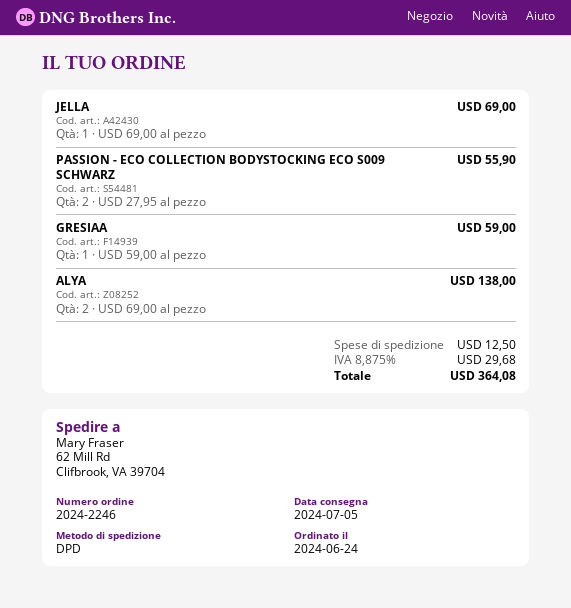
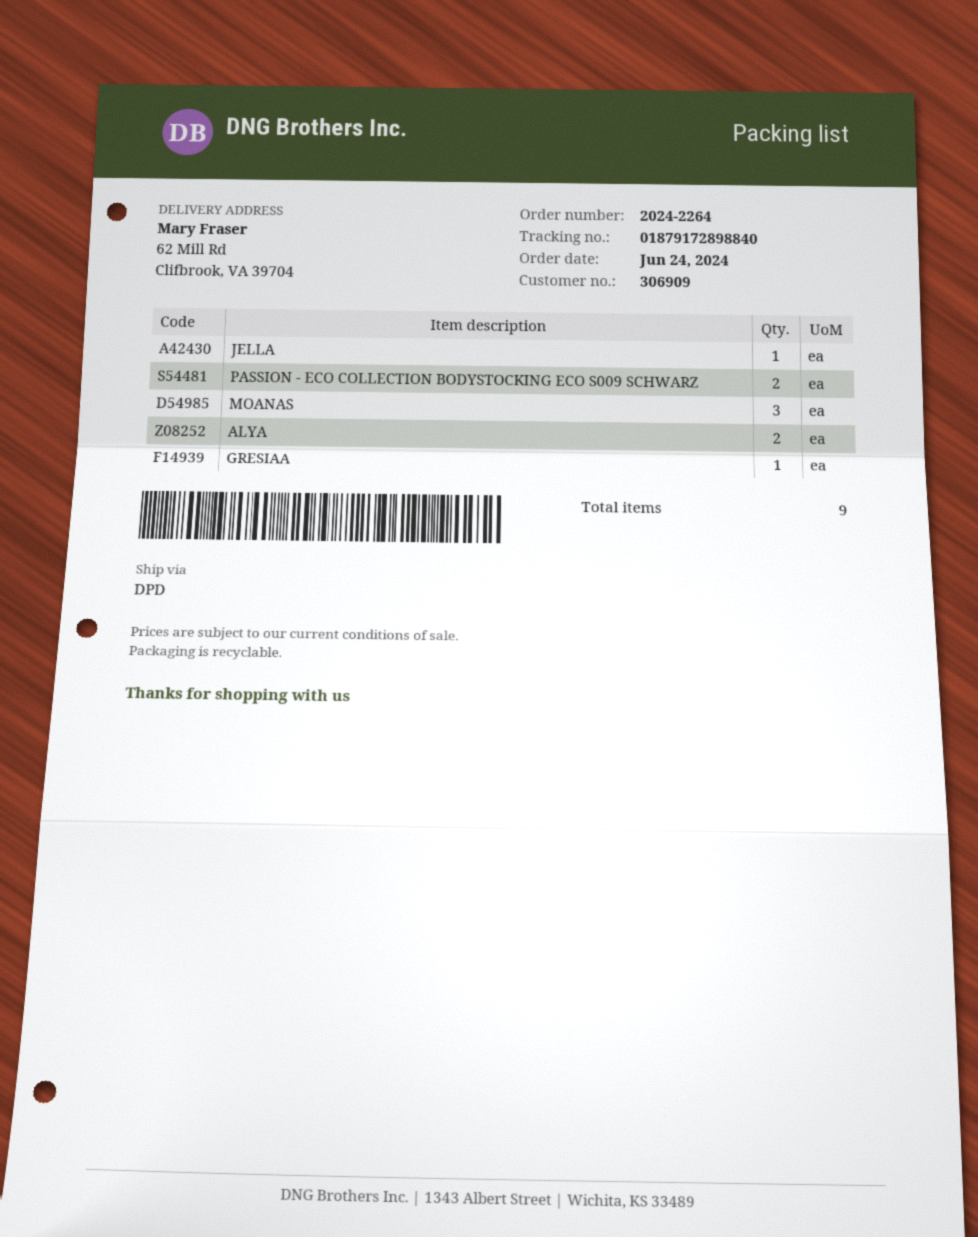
order number: 2024-2246 -> 2024-2264
MOANAS: none -> 3

